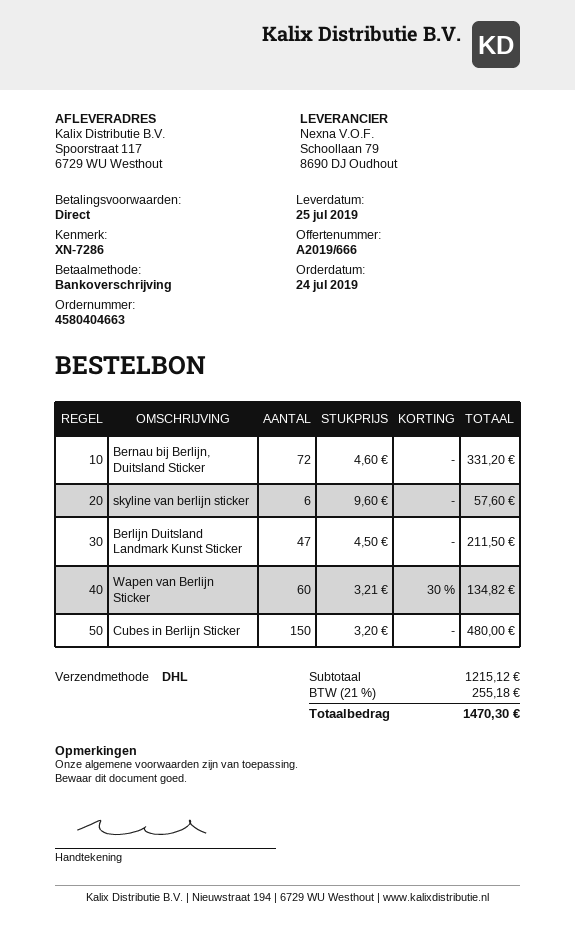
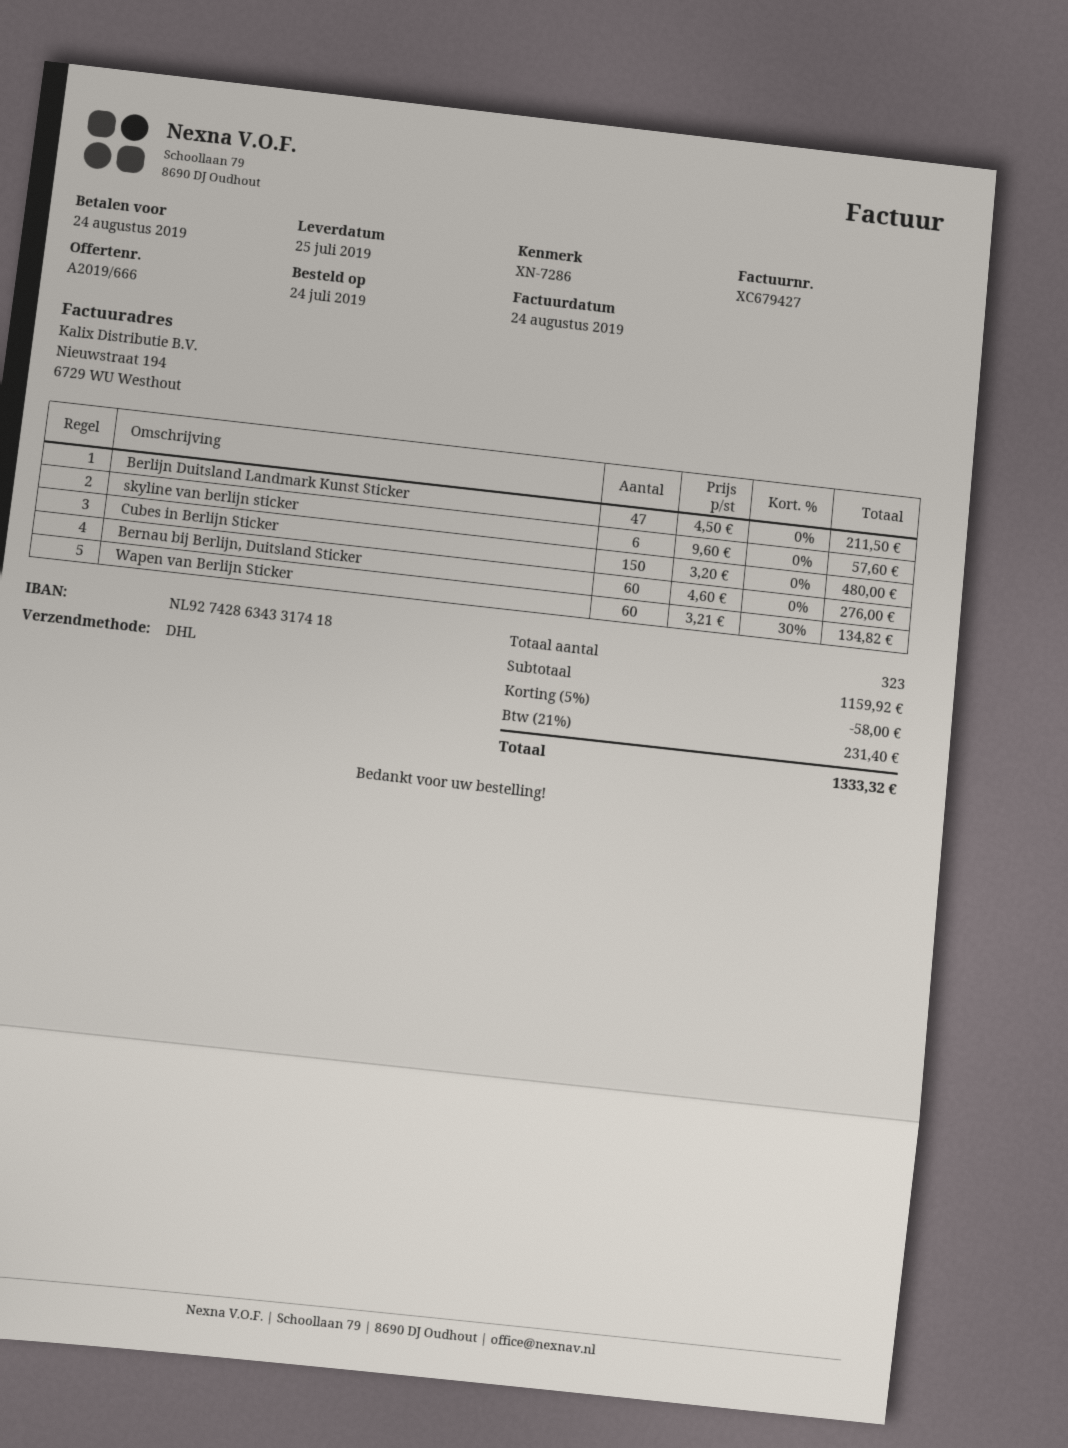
Bernau bij Berlijn, Duitsland Sticker: 72 x 4.60 = 331.20 -> 60 x 4.60 = 276.00
subtotal: 1215.12 -> 1159.92
discount: none -> 5% = 58.00
tax: 21% = 255.18 -> 21% = 231.40
total: 1470.30 -> 1333.32

